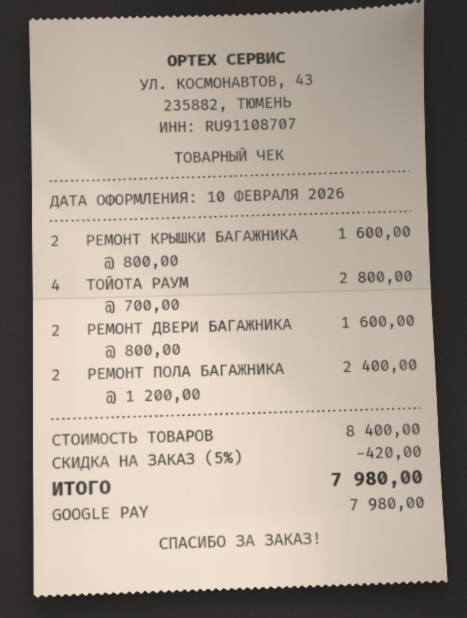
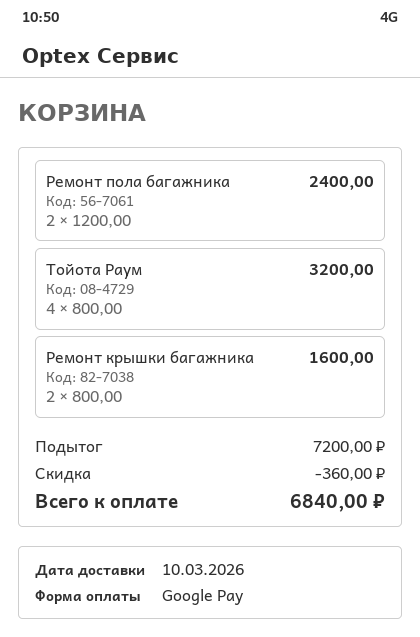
ТОЙОТА РАУМ: 4 x 700.00 = 2800.00 -> 4 x 800.00 = 3200.00
РЕМОНТ ДВЕРИ БАГАЖНИКА: 2 x 800.00 = 1600.00 -> none
subtotal: 8400.00 -> 7200.00
discount: 420.00 -> 360.00
total: 7980.00 -> 6840.00

